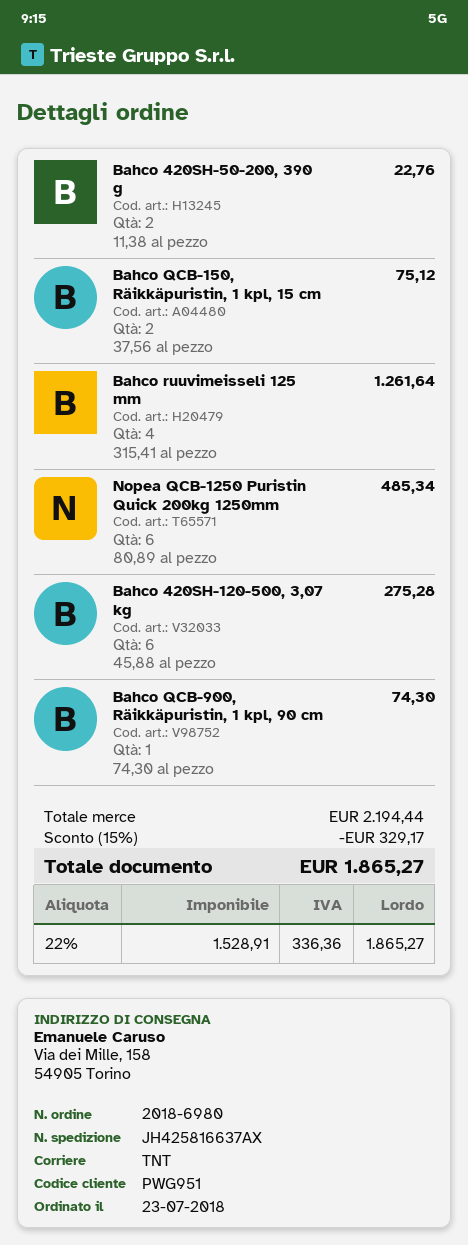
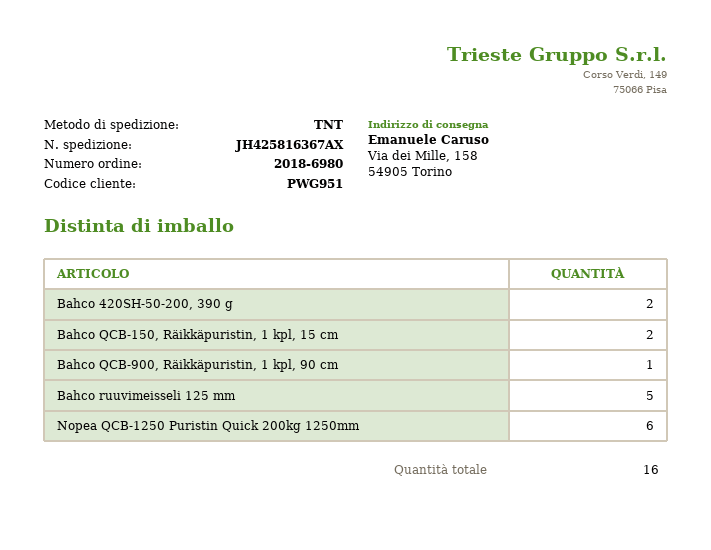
tracking number: JH425816637AX -> JH425816367AX
Bahco ruuvimeisseli 125 mm: 4 -> 5
Bahco 420SH-120-500, 3,07 kg: 6 -> none

